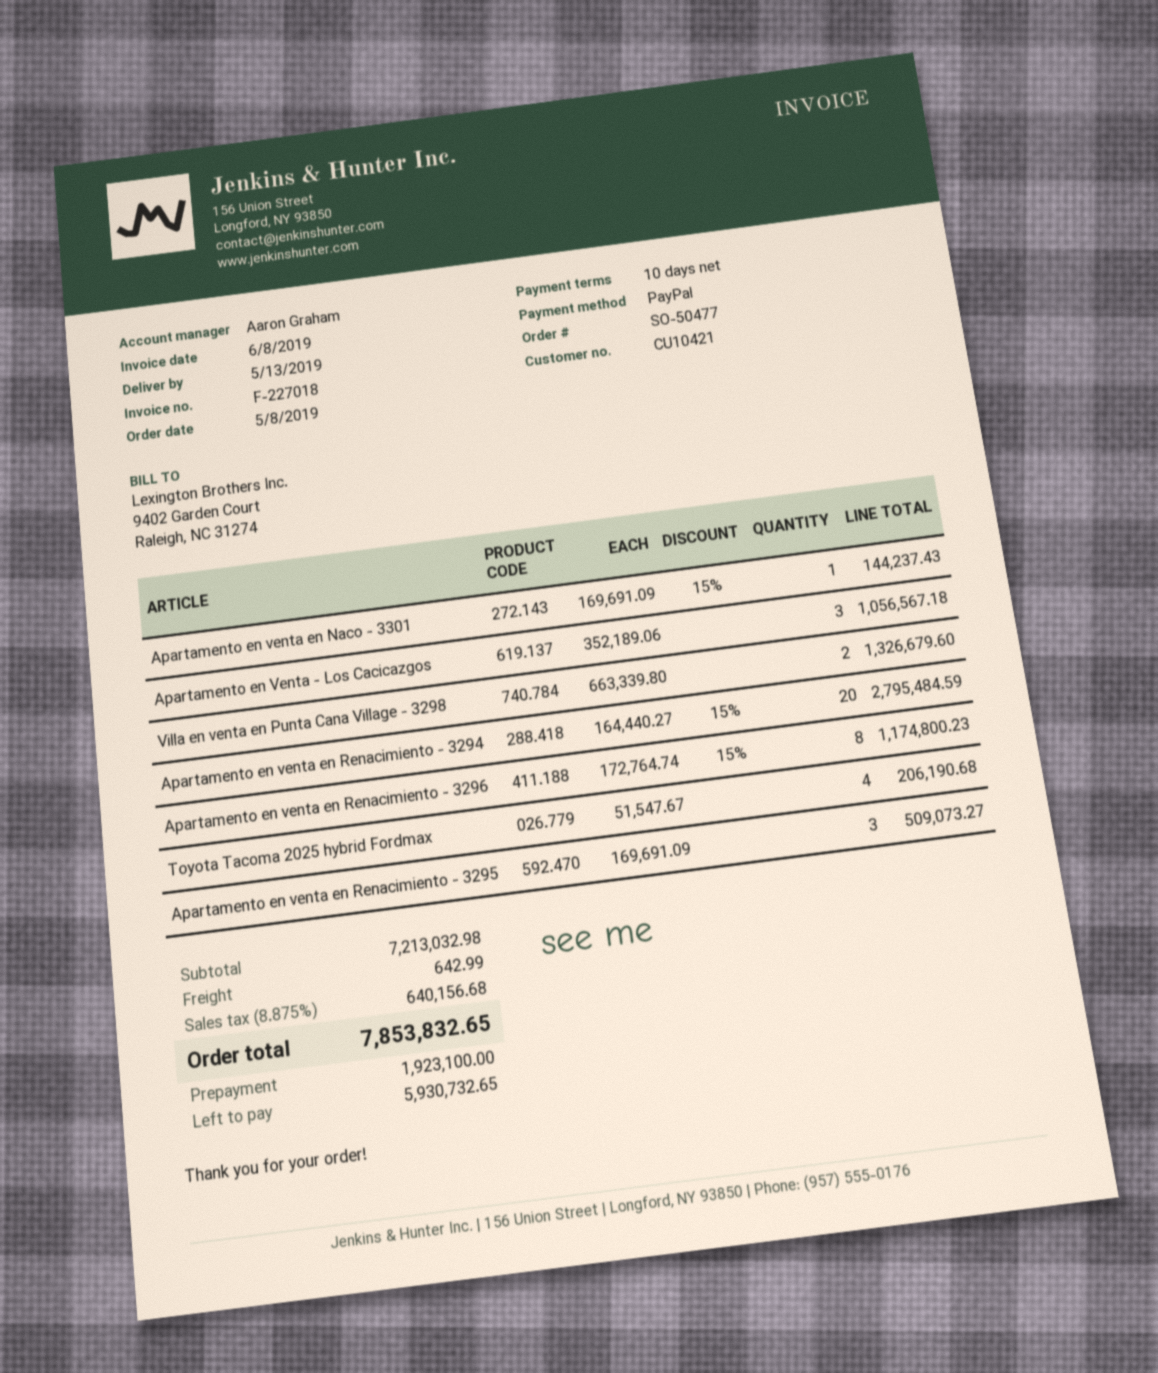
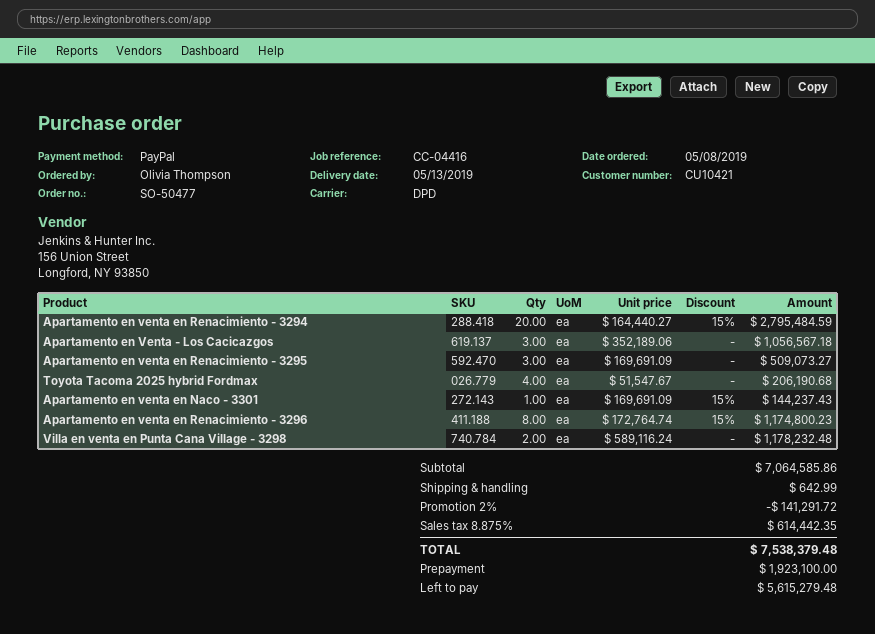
Villa en venta en Punta Cana Village - 3298: 2 x 663339.80 = 1326679.60 -> 2 x 589116.24 = 1178232.48
subtotal: 7213032.98 -> 7064585.86
discount: none -> 2% = 141291.72
tax: 8.875% = 640156.68 -> 8.875% = 614442.35
total: 7853832.65 -> 7538379.48
balance: 5930732.65 -> 5615279.48

